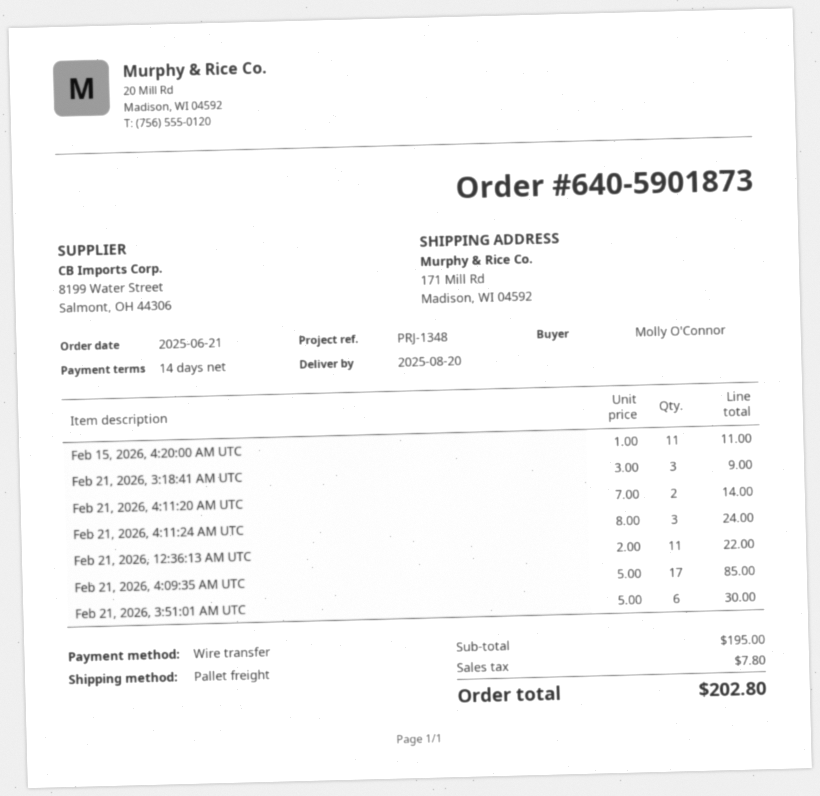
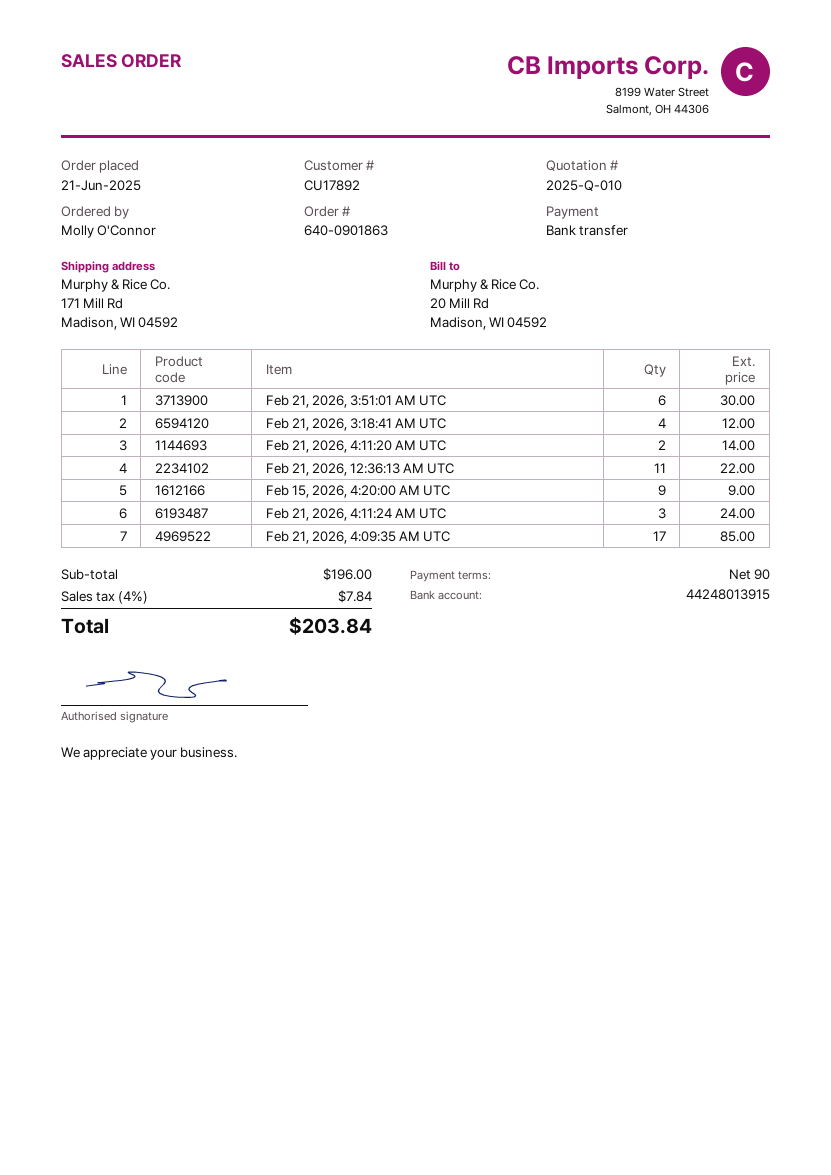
order number: 640-5901873 -> 640-0901863
payment terms: 14 days -> 90 days
Feb 15, 2026, 4:20:00 AM UTC: 11 for 11.00 -> 9 for 9.00
Feb 21, 2026, 3:18:41 AM UTC: 3 for 9.00 -> 4 for 12.00
subtotal: 195.00 -> 196.00
tax: 7.80 -> 7.84
total: 202.80 -> 203.84

